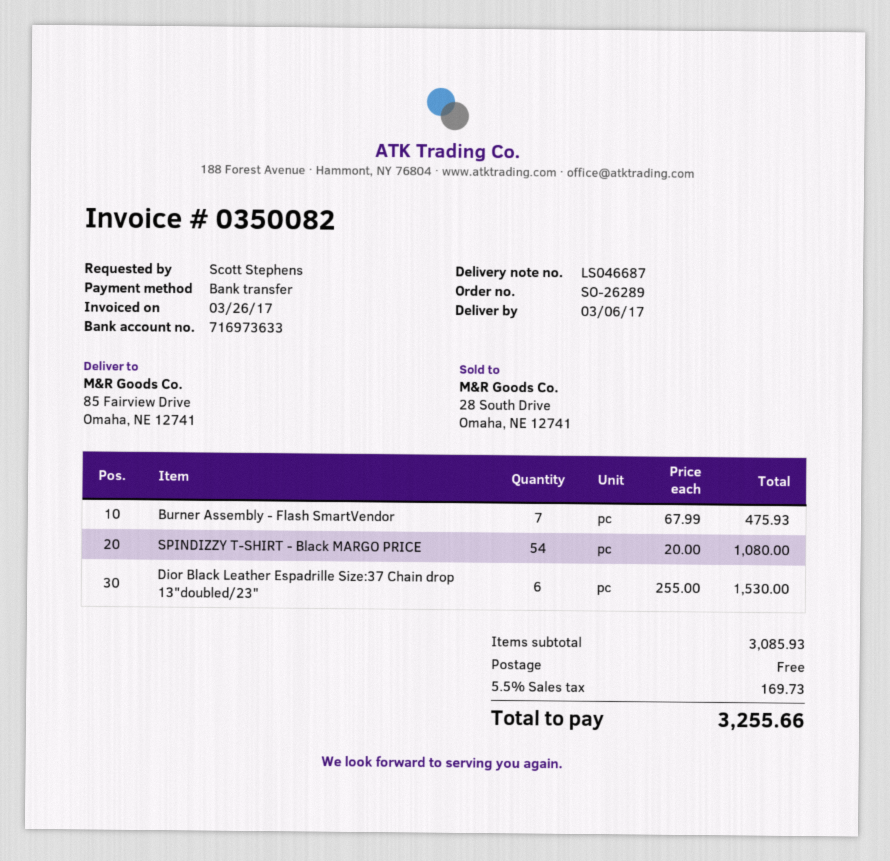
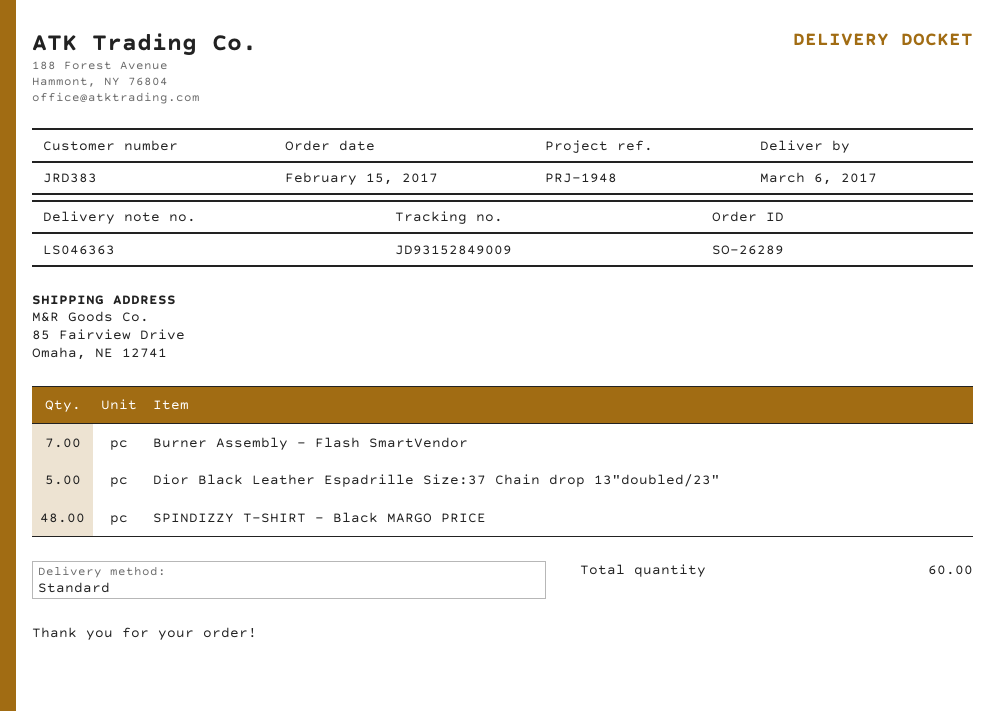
delivery note number: LS046687 -> LS046363
SPINDIZZY T-SHIRT - Black MARGO PRICE: 54 -> 48
Dior Black Leather Espadrille Size:37 Chain drop 13"doubled/23": 6 -> 5

